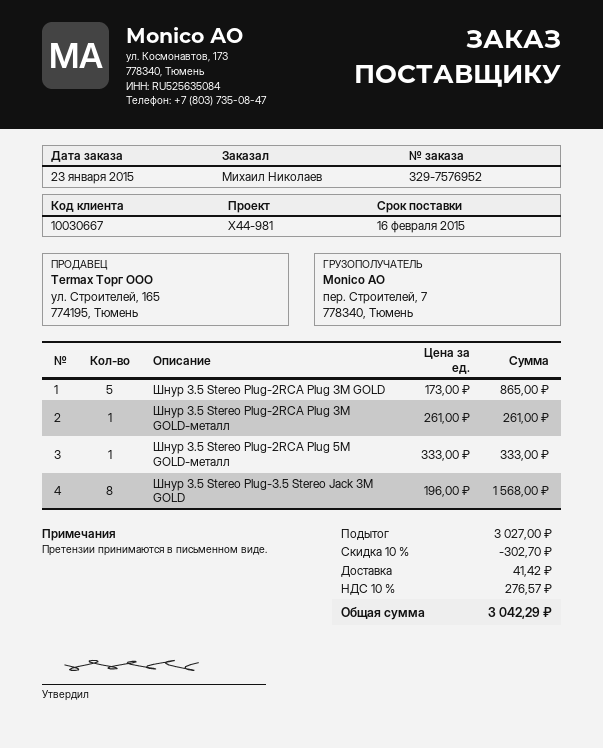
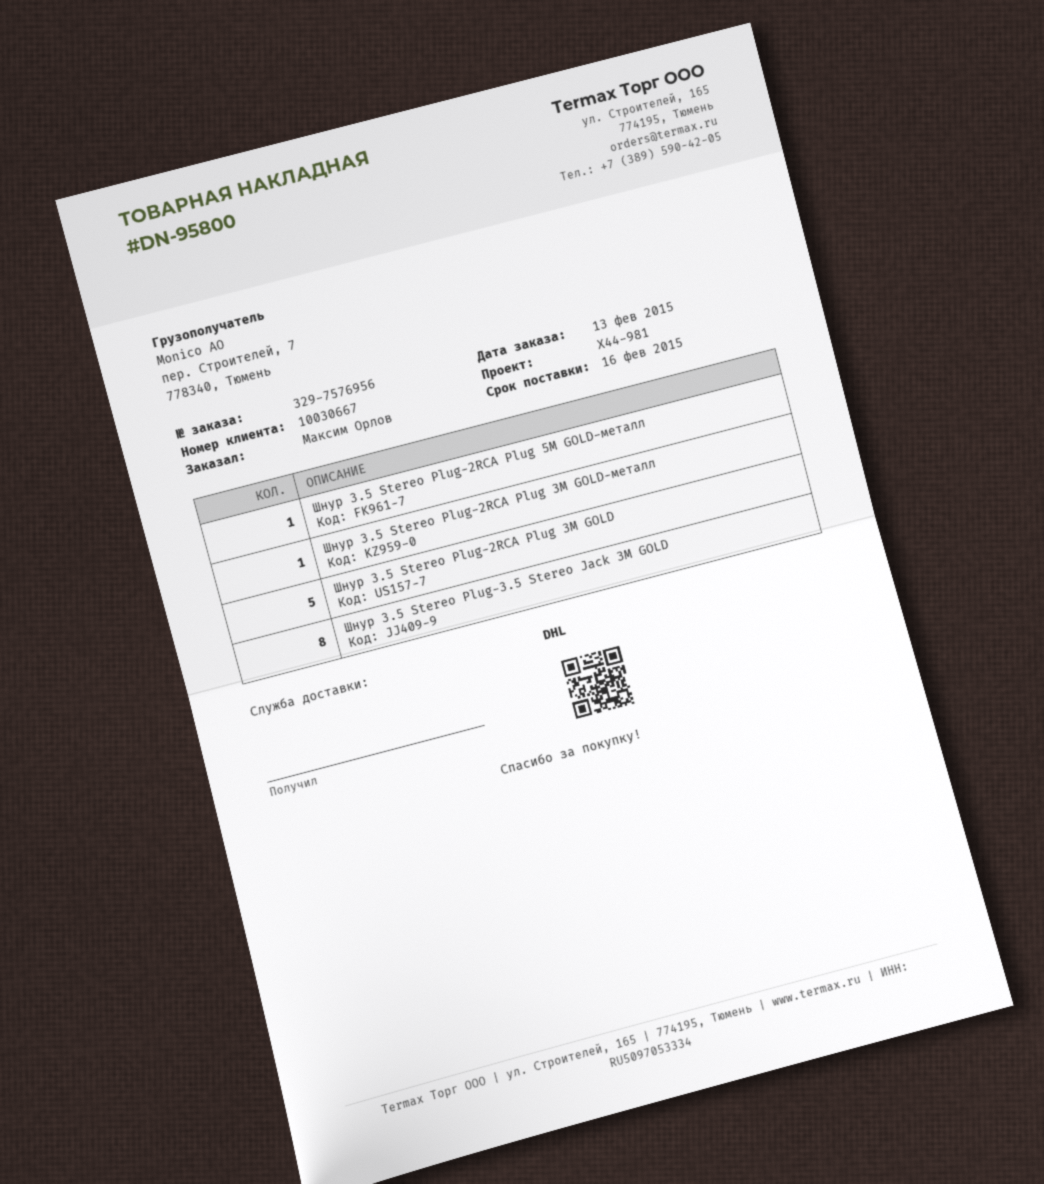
order number: 329-7576952 -> 329-7576956
order date: 2015-01-23 -> 2015-02-13
ordered by: Михаил Николаев -> Максим Орлов

